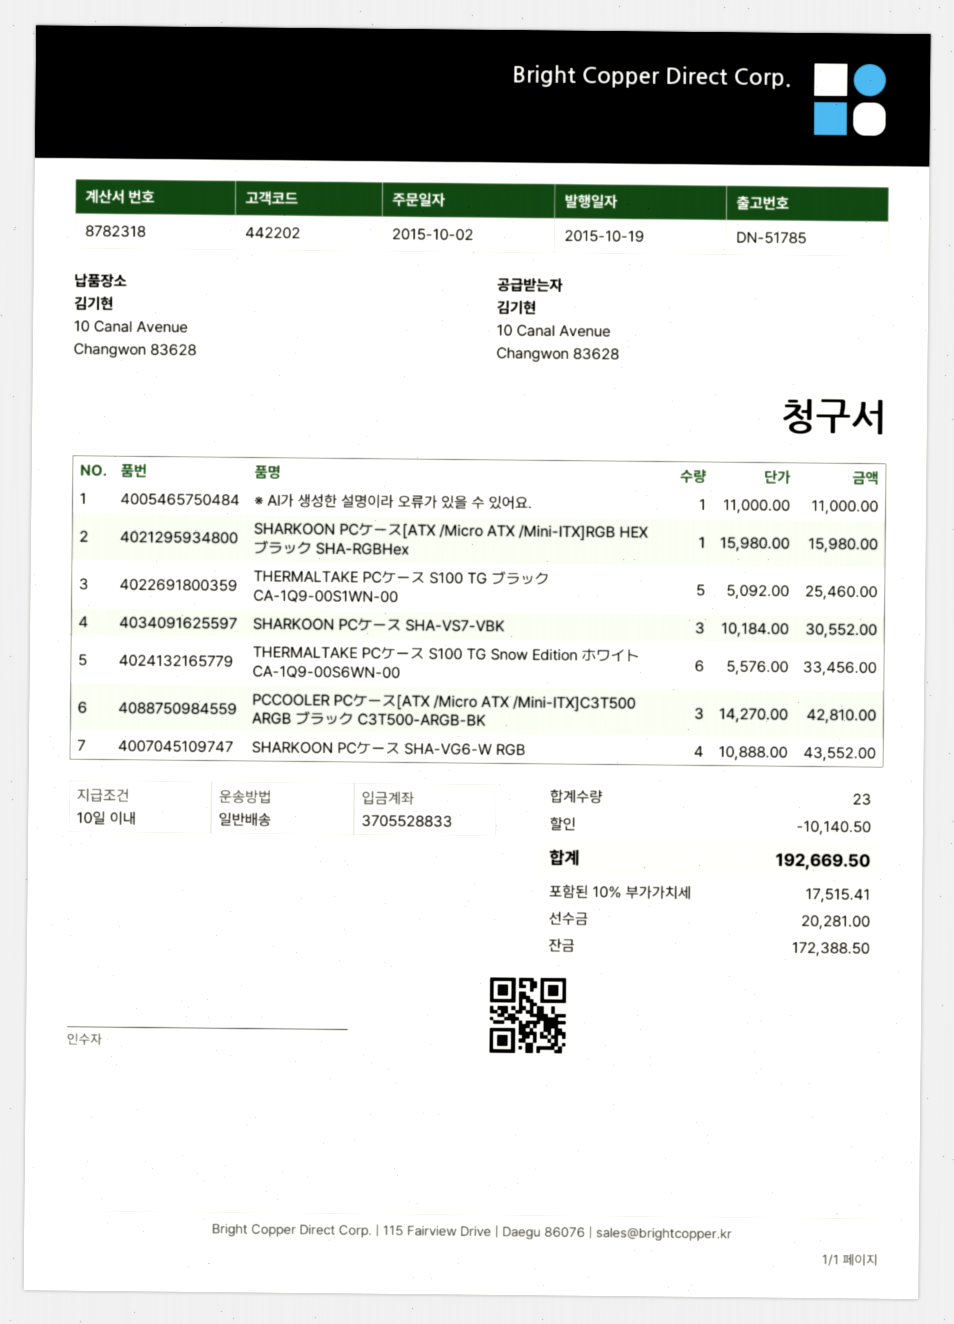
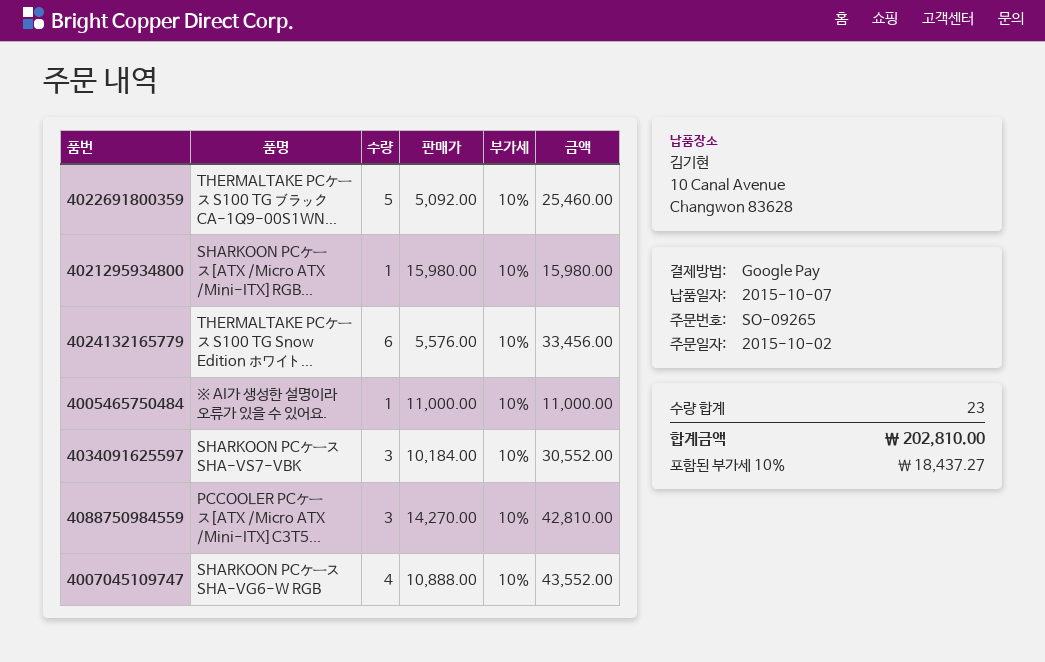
discount: 10140.50 -> none
tax: 10% = 17515.41 -> 10% = 18437.27
total: 192669.50 -> 202810.00

